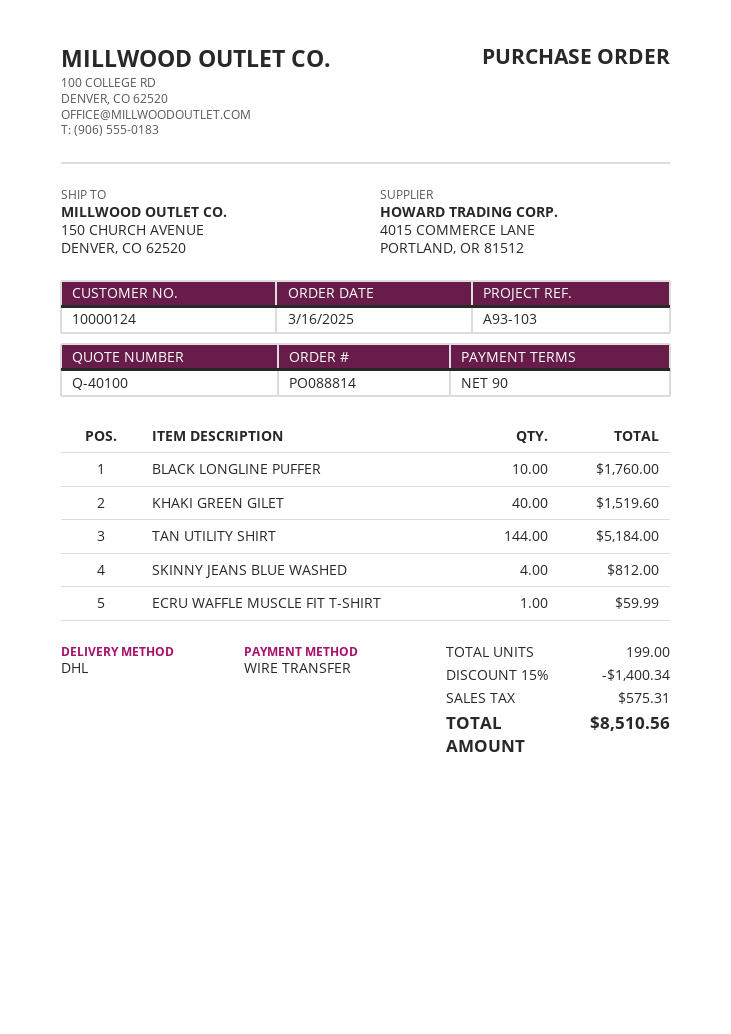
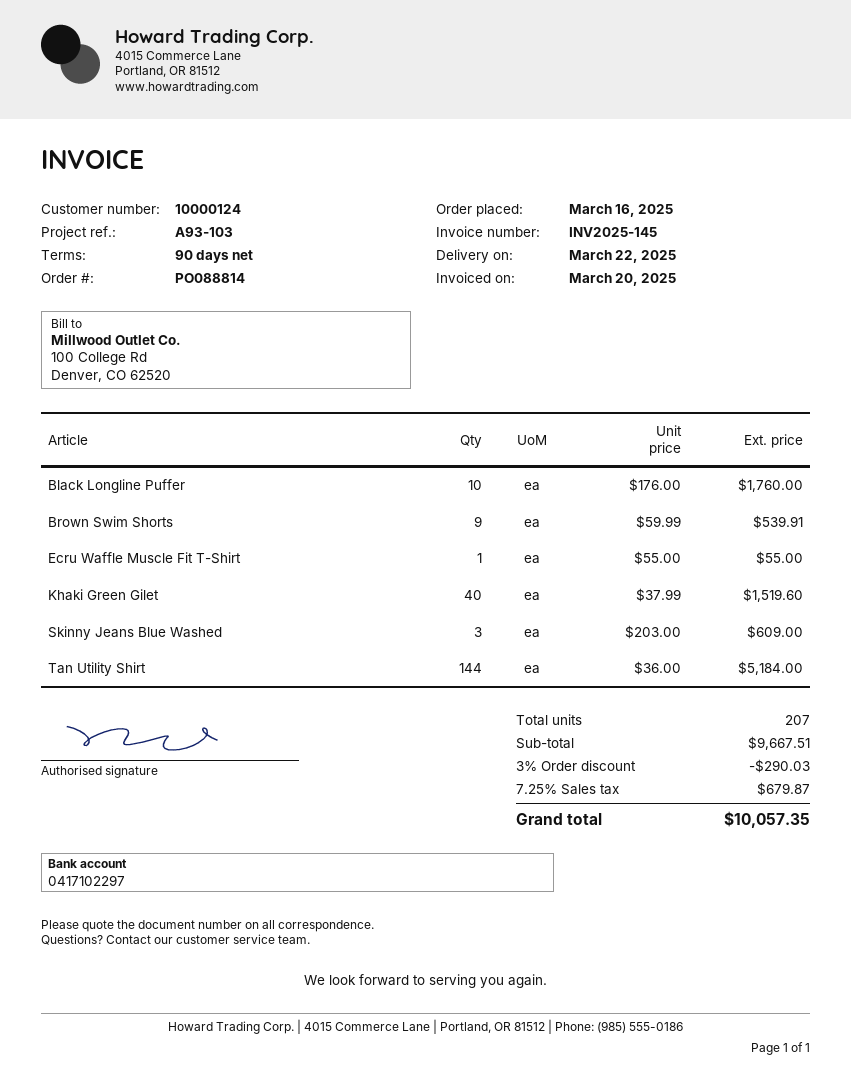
SKINNY JEANS BLUE WASHED: 4 for 812.00 -> 3 for 609.00
ECRU WAFFLE MUSCLE FIT T-SHIRT: 1 for 59.99 -> 1 for 55.00
Brown Swim Shorts: none -> 9 for 539.91
total quantity: 199 -> 207
discount: 15% = 1400.34 -> 3% = 290.03
tax: 575.31 -> 679.87
total: 8510.56 -> 10057.35

